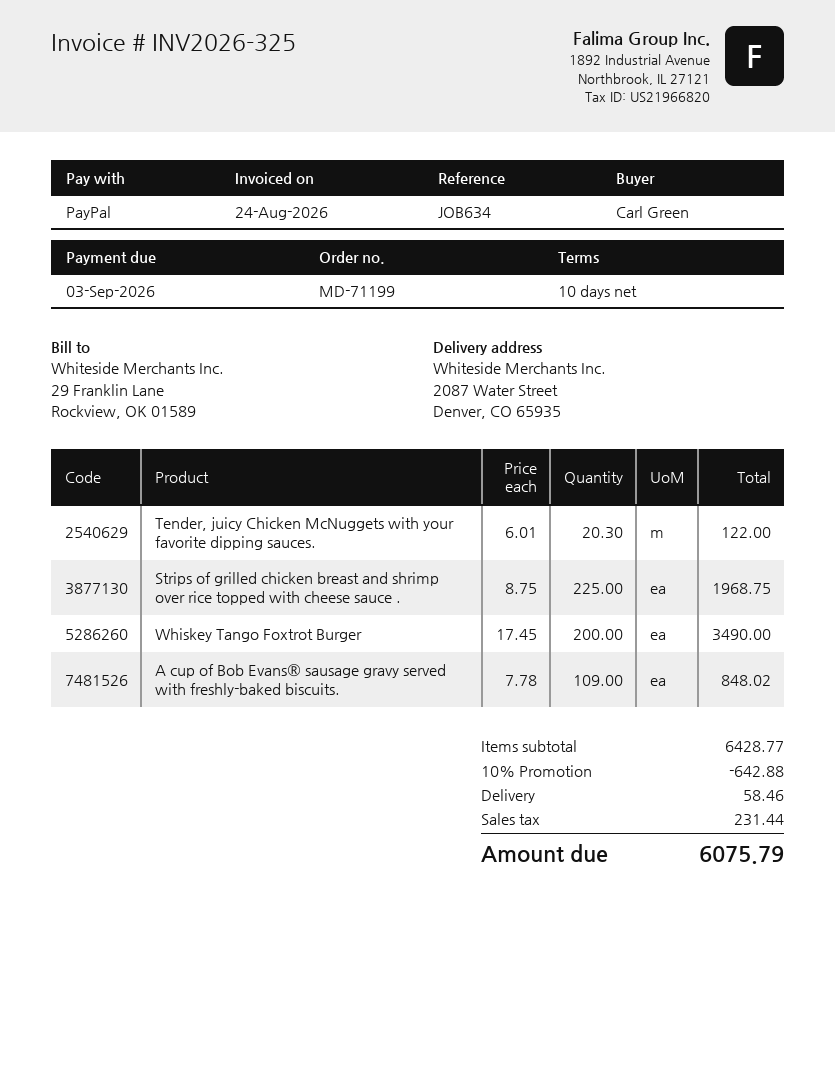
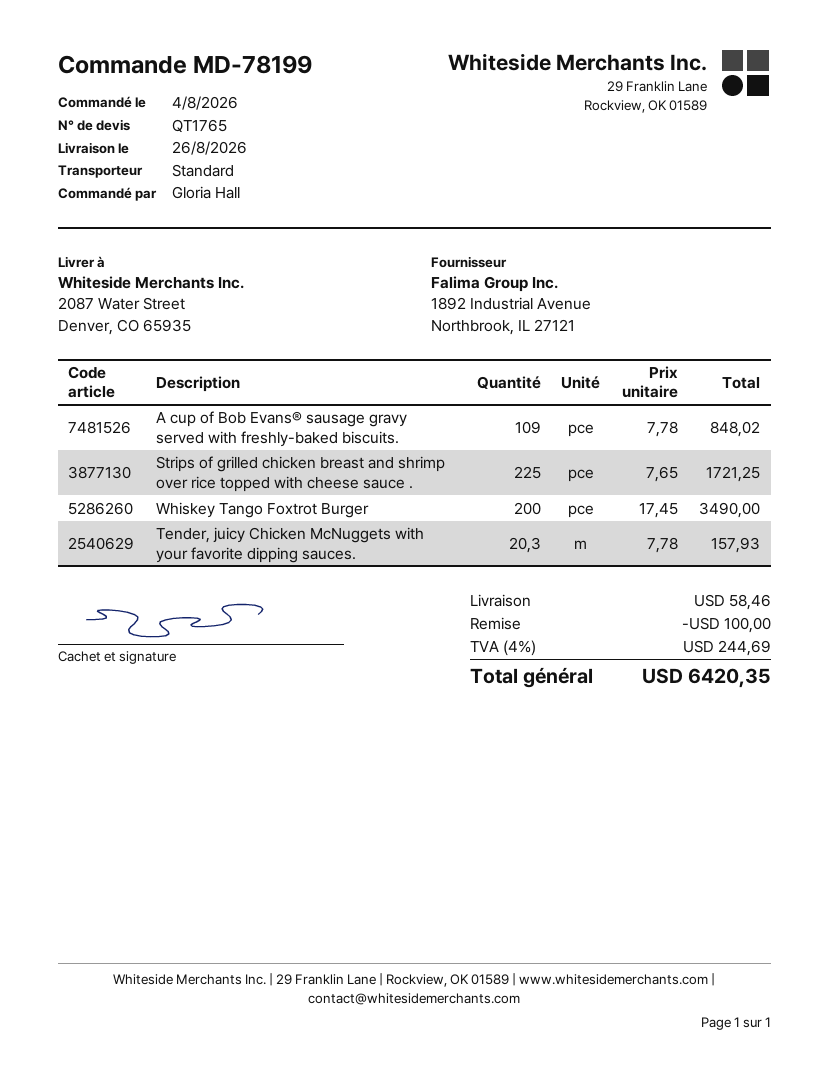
order number: MD-71199 -> MD-78199
ordered by: Carl Green -> Gloria Hall
Tender, juicy Chicken McNuggets with your favorite dipping sauces.: 20.3 x 6.01 = 122.00 -> 20.3 x 7.78 = 157.93
Strips of grilled chicken breast and shrimp over rice topped with cheese sauce .: 225 x 8.75 = 1968.75 -> 225 x 7.65 = 1721.25
discount: 642.88 -> 100.00
tax: 231.44 -> 244.69
total: 6075.79 -> 6420.35

